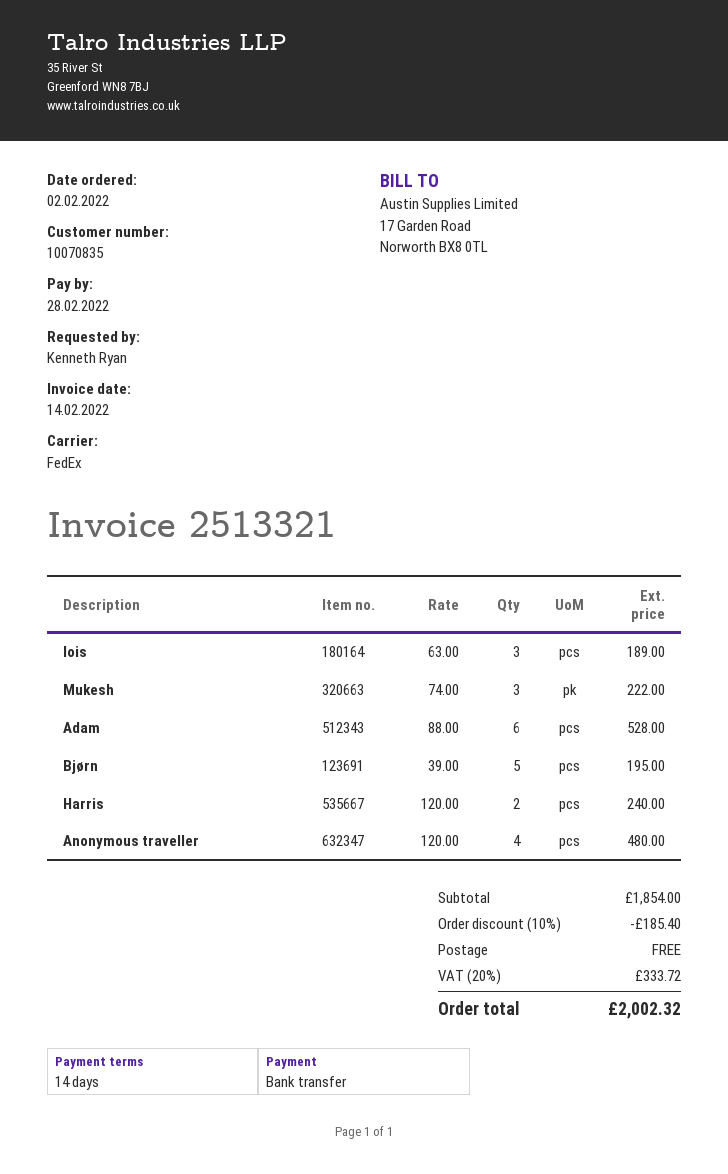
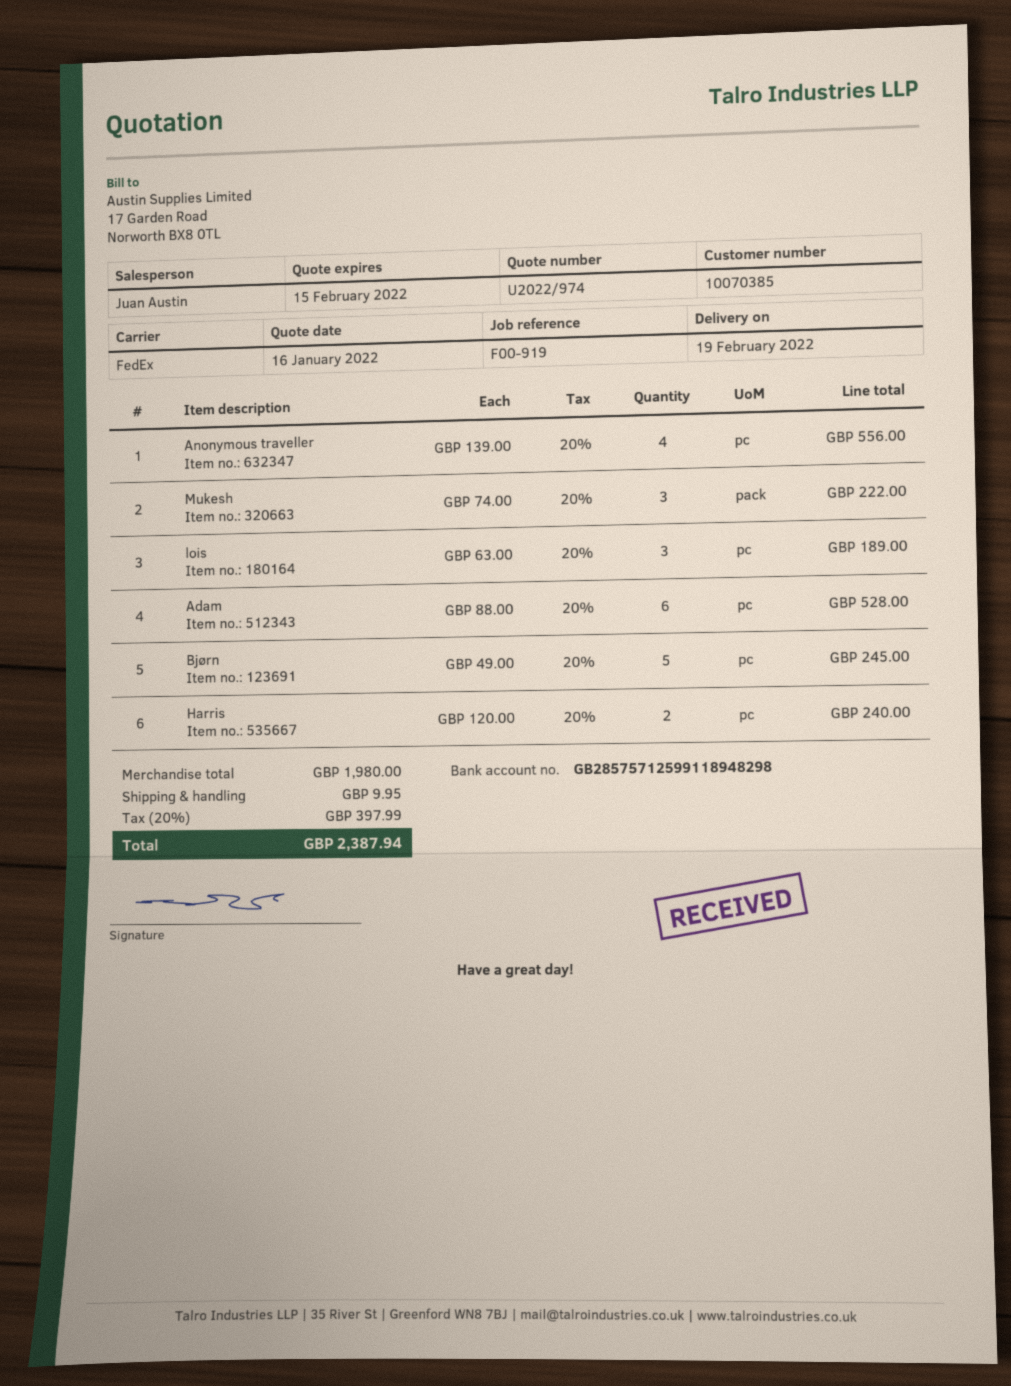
customer number: 10070835 -> 10070385
Bjørn: 5 x 39.00 = 195.00 -> 5 x 49.00 = 245.00
Anonymous traveller: 4 x 120.00 = 480.00 -> 4 x 139.00 = 556.00
subtotal: 1854.00 -> 1980.00
discount: 10% = 185.40 -> none
shipping: 0.00 -> 9.95
tax: 20% = 333.72 -> 20% = 397.99
total: 2002.32 -> 2387.94

